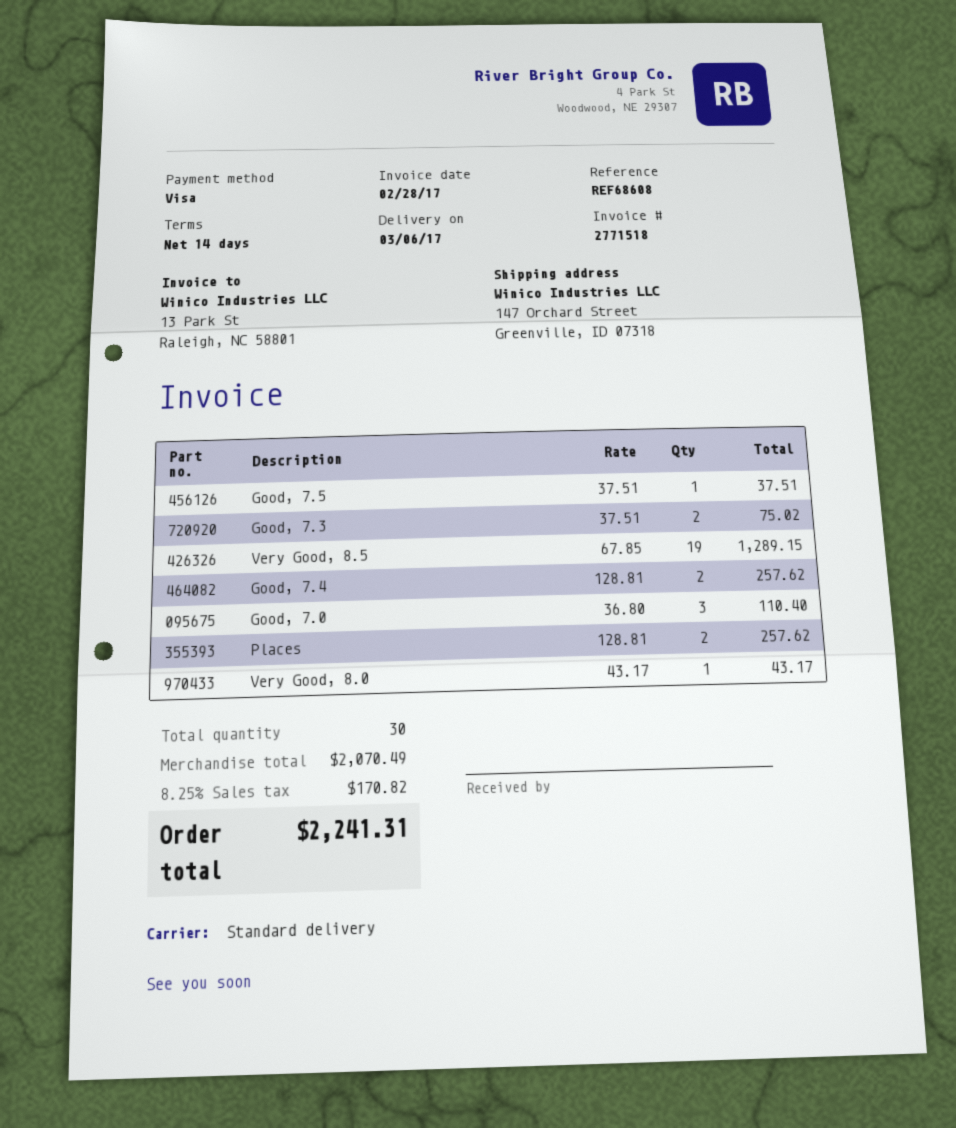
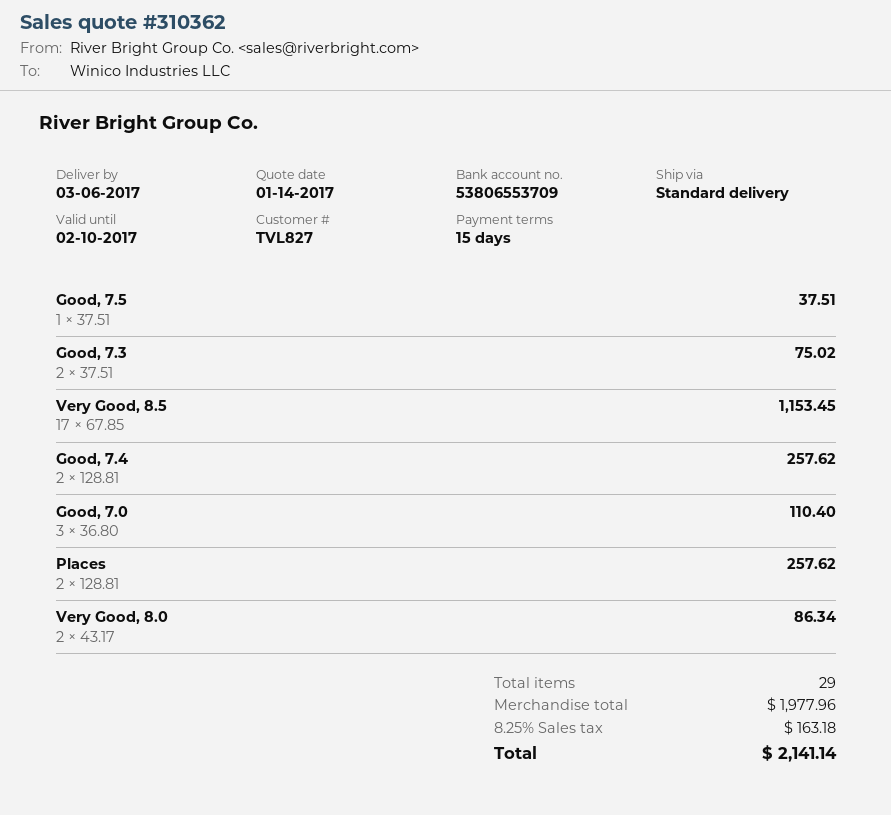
payment terms: 14 days -> 15 days
Very Good, 8.5: 19 x 67.85 = 1289.15 -> 17 x 67.85 = 1153.45
Very Good, 8.0: 1 x 43.17 = 43.17 -> 2 x 43.17 = 86.34
total quantity: 30 -> 29
subtotal: 2070.49 -> 1977.96
tax: 8.25% = 170.82 -> 8.25% = 163.18
total: 2241.31 -> 2141.14

